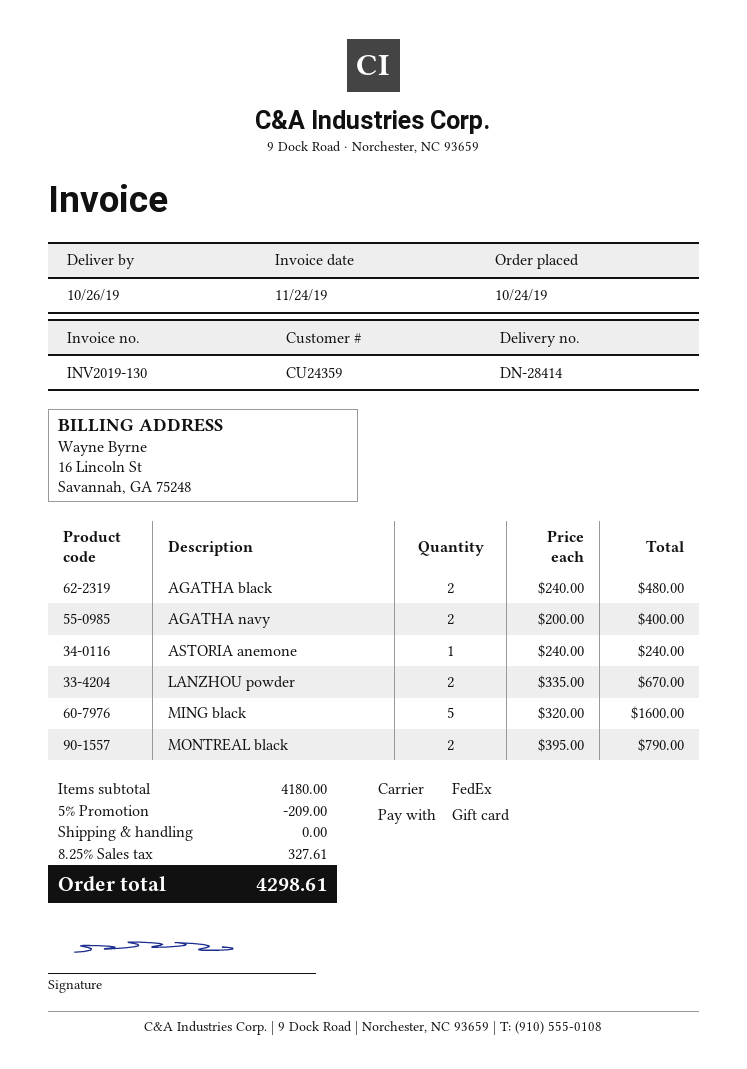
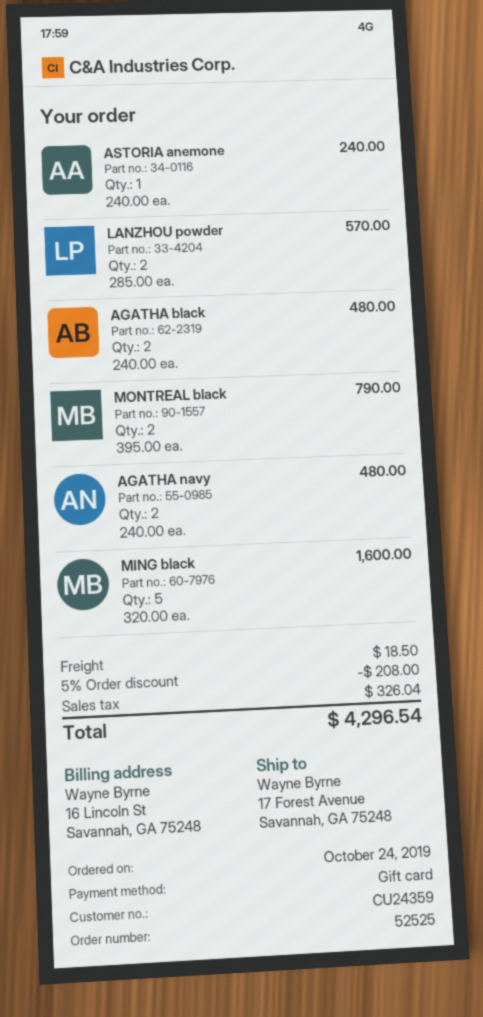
AGATHA navy: 2 x 200.00 = 400.00 -> 2 x 240.00 = 480.00
LANZHOU powder: 2 x 335.00 = 670.00 -> 2 x 285.00 = 570.00
discount: 5% = 209.00 -> 5% = 208.00
shipping: 0.00 -> 18.50
tax: 327.61 -> 326.04
total: 4298.61 -> 4296.54

